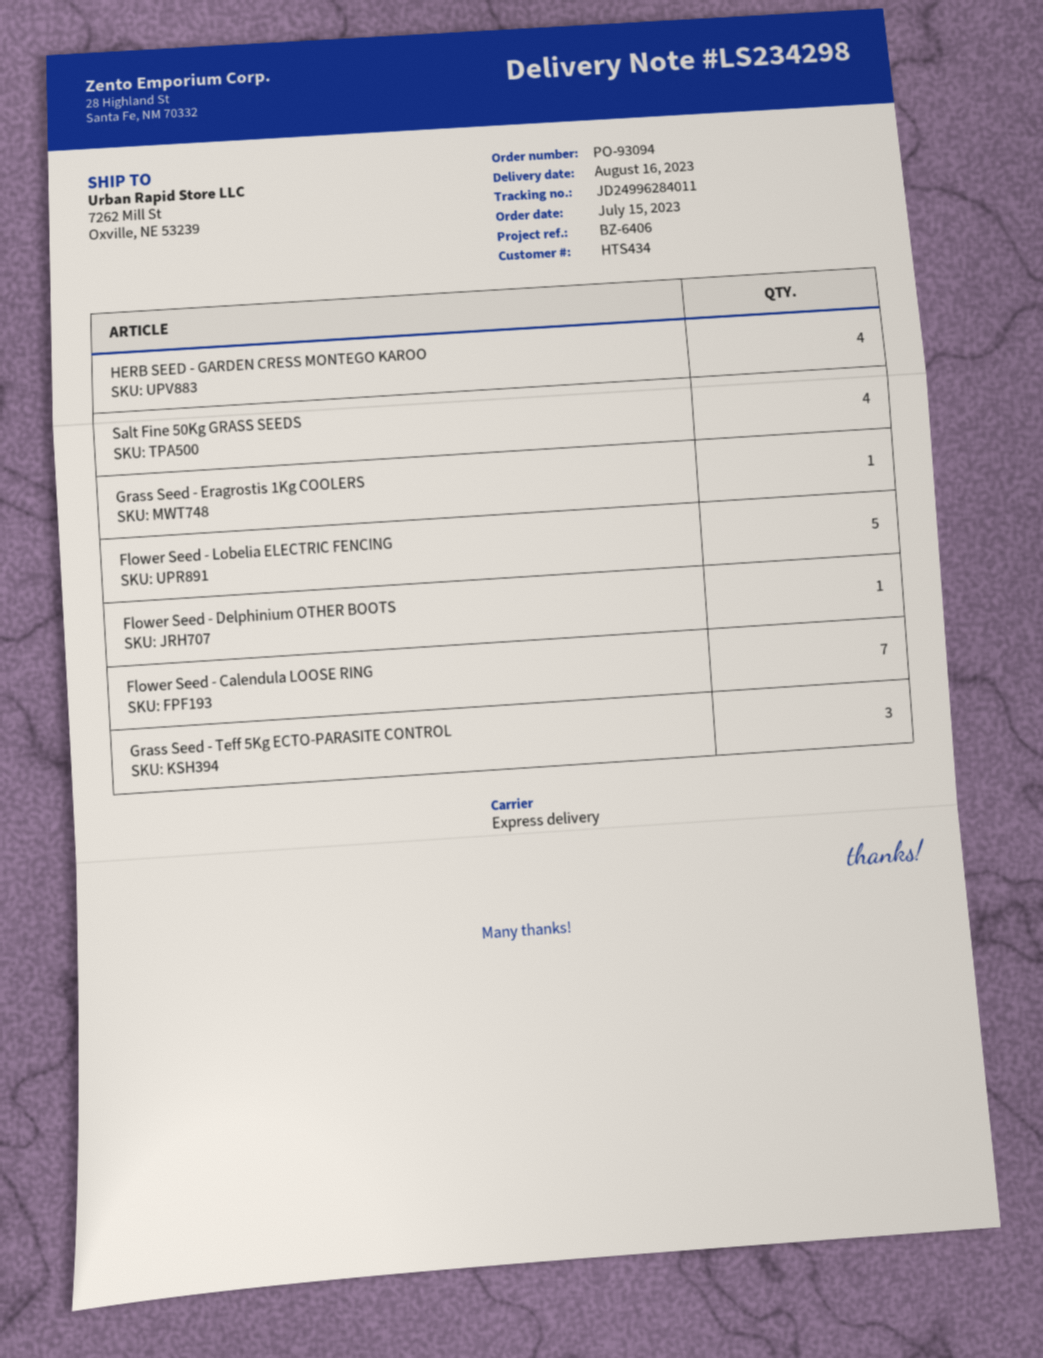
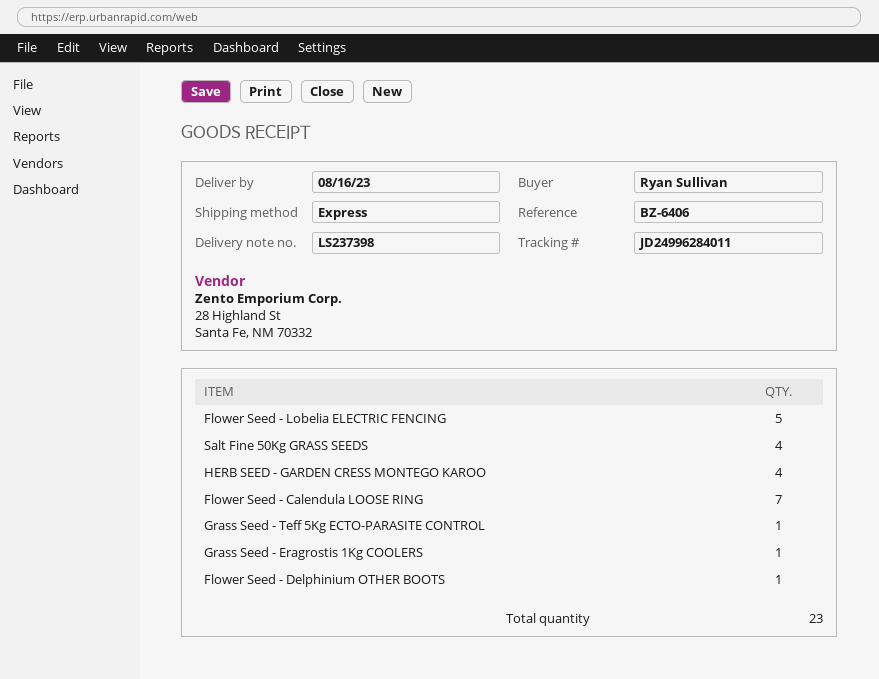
delivery note number: LS234298 -> LS237398
Grass Seed - Teff 5Kg ECTO-PARASITE CONTROL: 3 -> 1

